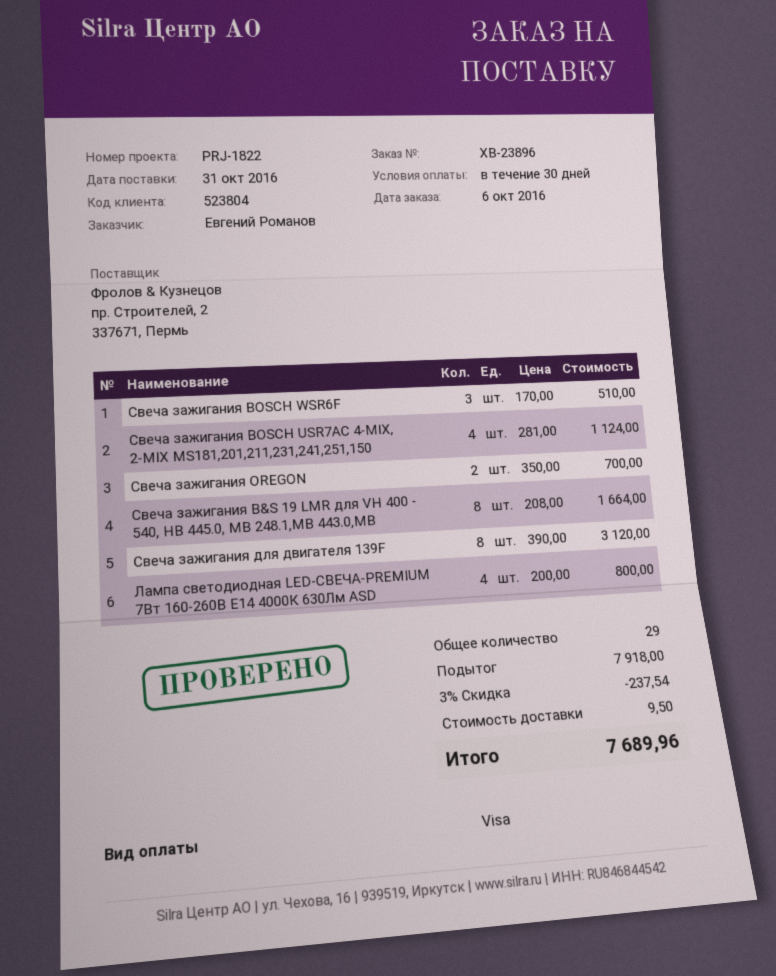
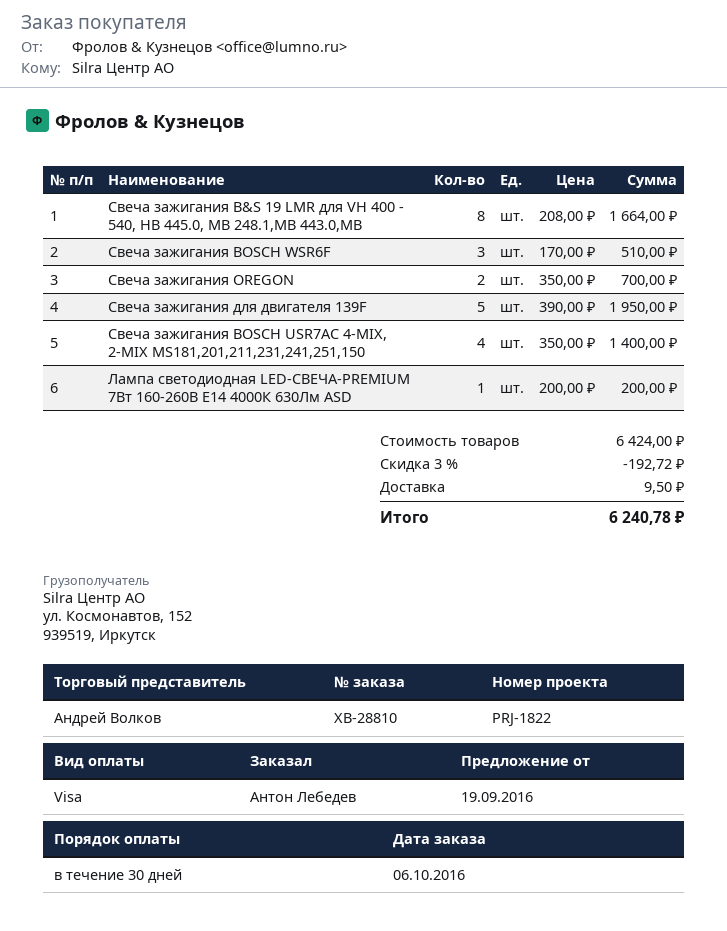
order number: XB-23896 -> XB-28810
ordered by: Евгений Романов -> Антон Лебедев
Свеча зажигания BOSCH USR7AC 4-MIX, 2-MIX MS181,201,211,231,241,251,150: 4 x 281.00 = 1124.00 -> 4 x 350.00 = 1400.00
Свеча зажигания для двигателя 139F: 8 x 390.00 = 3120.00 -> 5 x 390.00 = 1950.00
Лампа светодиодная LED-СВЕЧА-PREMIUM 7Вт 160-260В Е14 4000К 630Лм ASD: 4 x 200.00 = 800.00 -> 1 x 200.00 = 200.00
subtotal: 7918.00 -> 6424.00
discount: 3% = 237.54 -> 3% = 192.72
total: 7689.96 -> 6240.78

